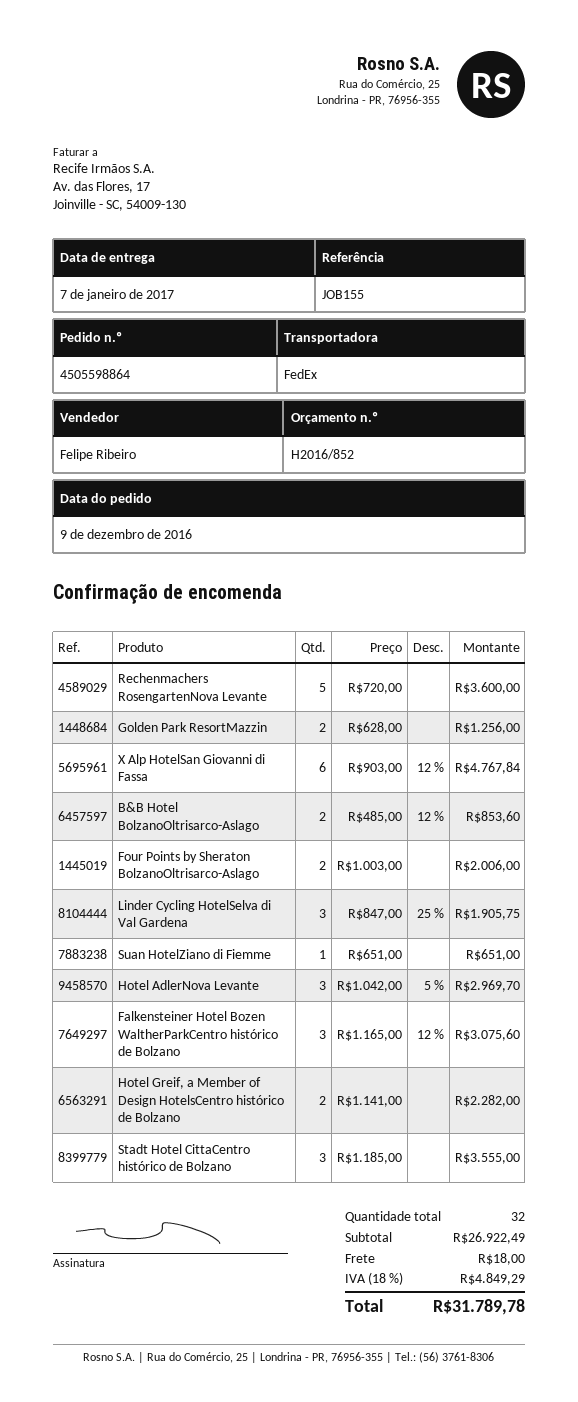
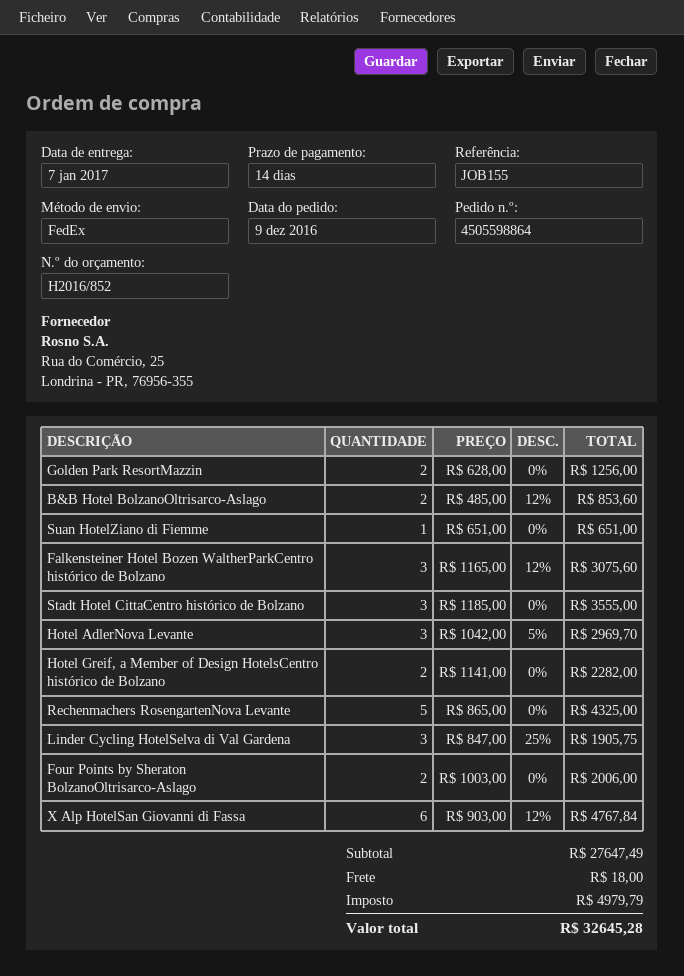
Rechenmachers RosengartenNova Levante: 5 x 720.00 = 3600.00 -> 5 x 865.00 = 4325.00
subtotal: 26922.49 -> 27647.49
tax: 4849.29 -> 4979.79
total: 31789.78 -> 32645.28

